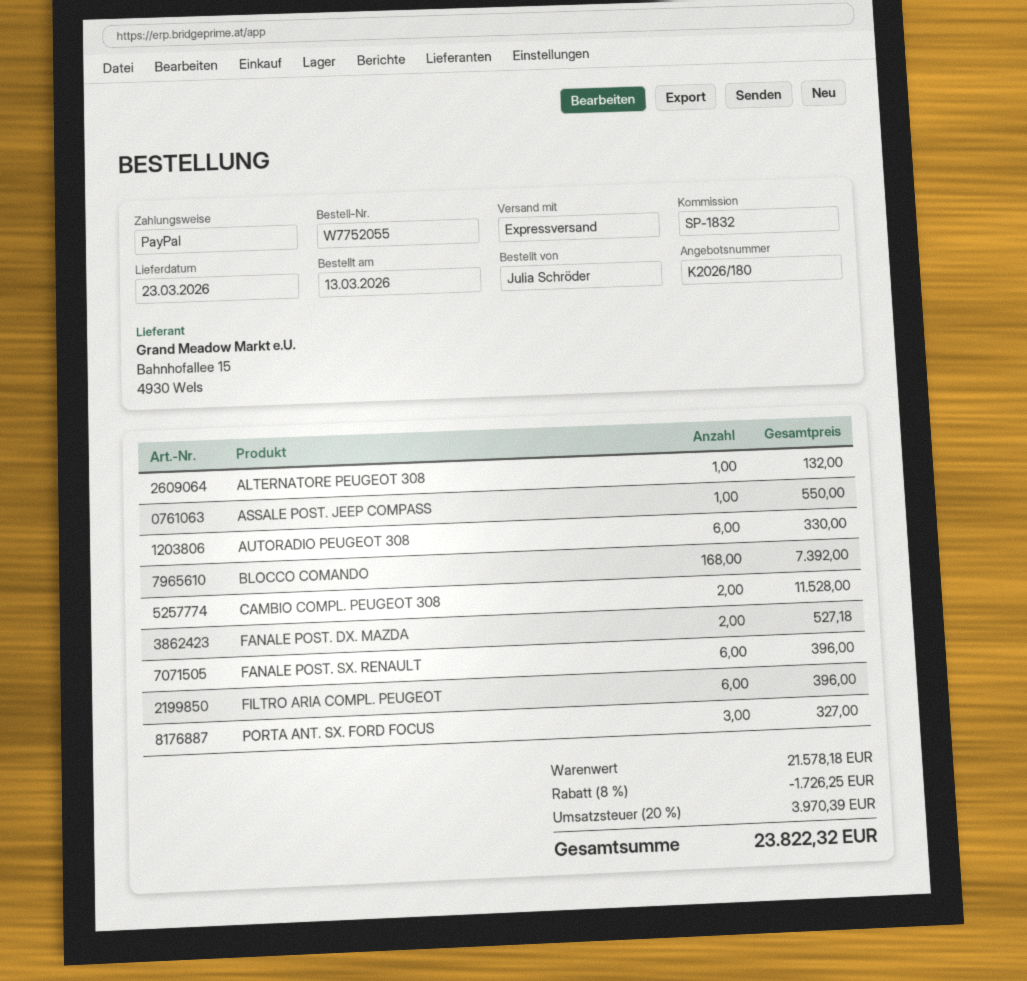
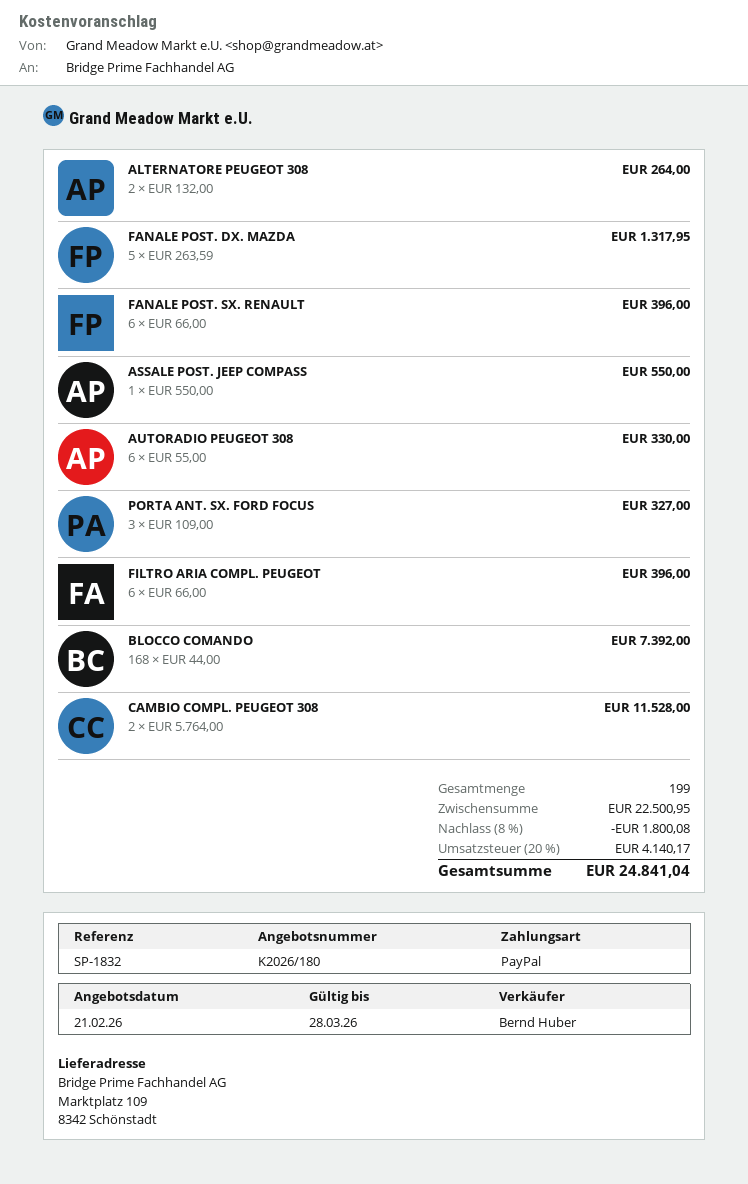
ALTERNATORE PEUGEOT 308: 1 for 132.00 -> 2 for 264.00
FANALE POST. DX. MAZDA: 2 for 527.18 -> 5 for 1317.95
subtotal: 21578.18 -> 22500.95
discount: 8% = 1726.25 -> 8% = 1800.08
tax: 20% = 3970.39 -> 20% = 4140.17
total: 23822.32 -> 24841.04

